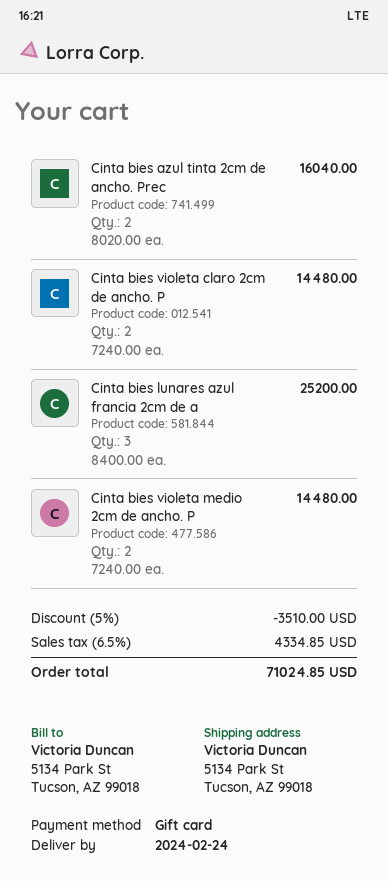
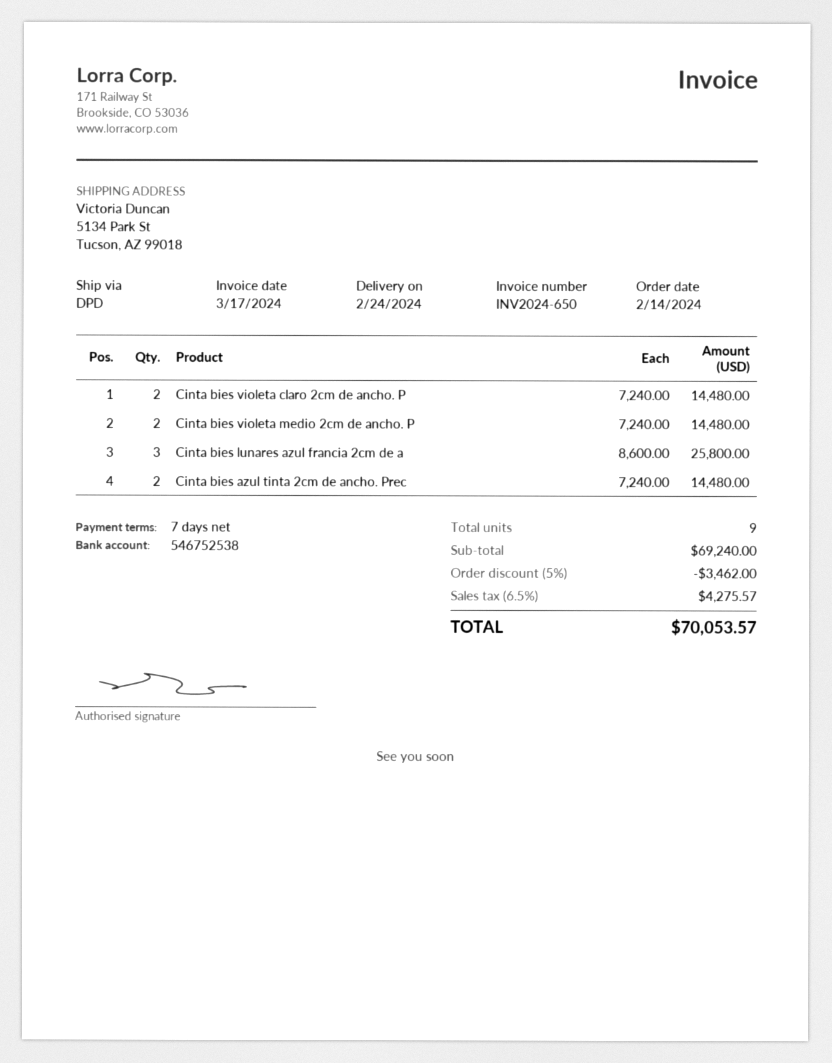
Cinta bies azul tinta 2cm de ancho. Prec: 2 x 8020.00 = 16040.00 -> 2 x 7240.00 = 14480.00
Cinta bies lunares azul francia 2cm de a: 3 x 8400.00 = 25200.00 -> 3 x 8600.00 = 25800.00
discount: 5% = 3510.00 -> 5% = 3462.00
tax: 6.5% = 4334.85 -> 6.5% = 4275.57
total: 71024.85 -> 70053.57

